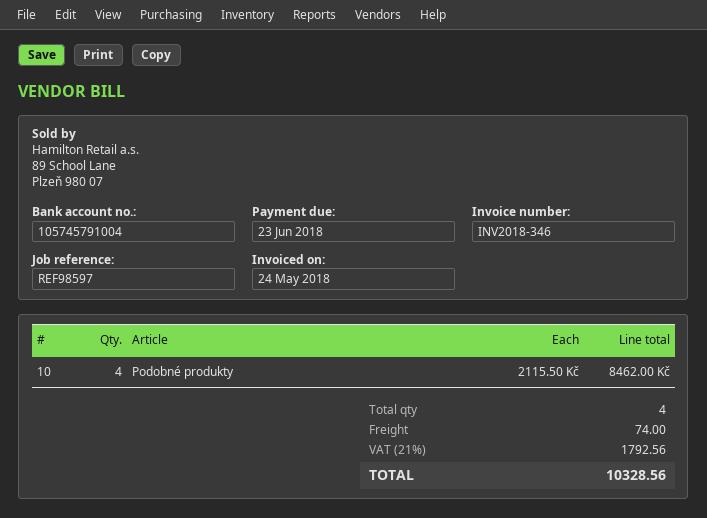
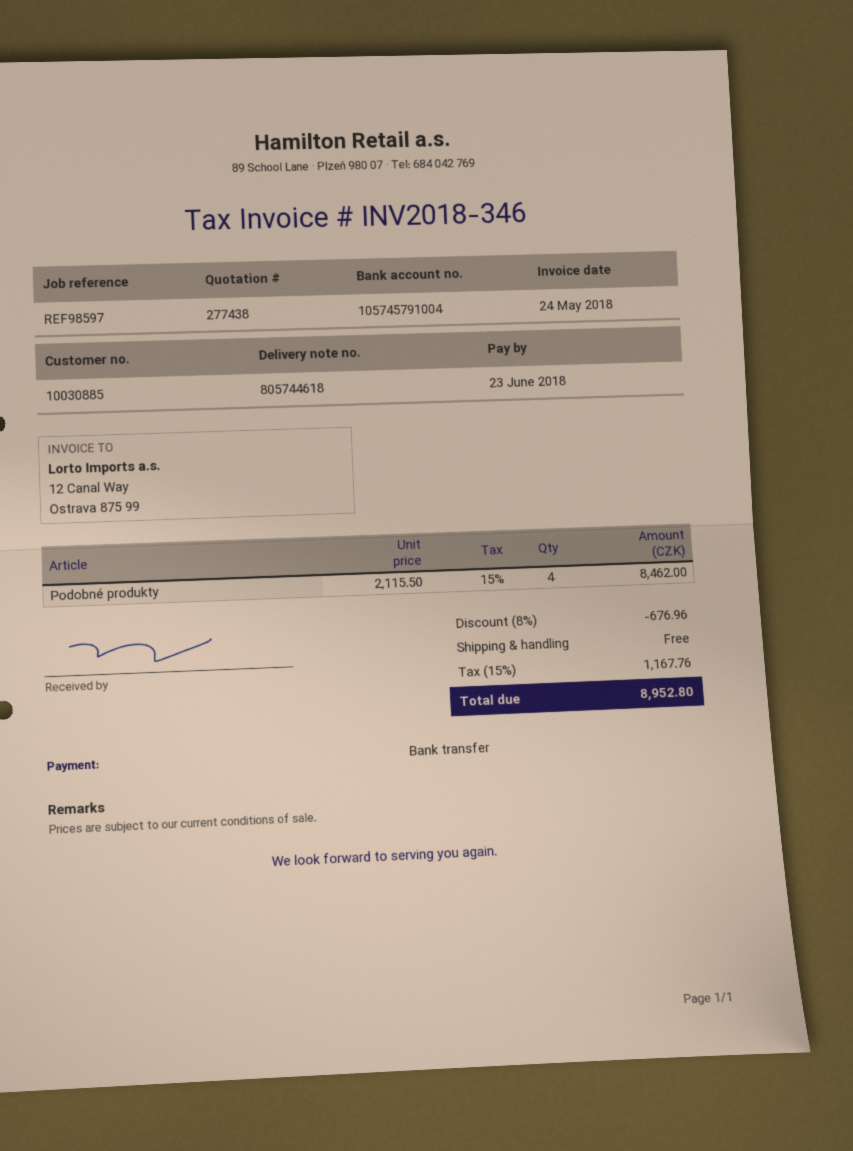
discount: none -> 8% = 676.96
shipping: 74.00 -> 0.00
tax: 21% = 1792.56 -> 15% = 1167.76
total: 10328.56 -> 8952.80

